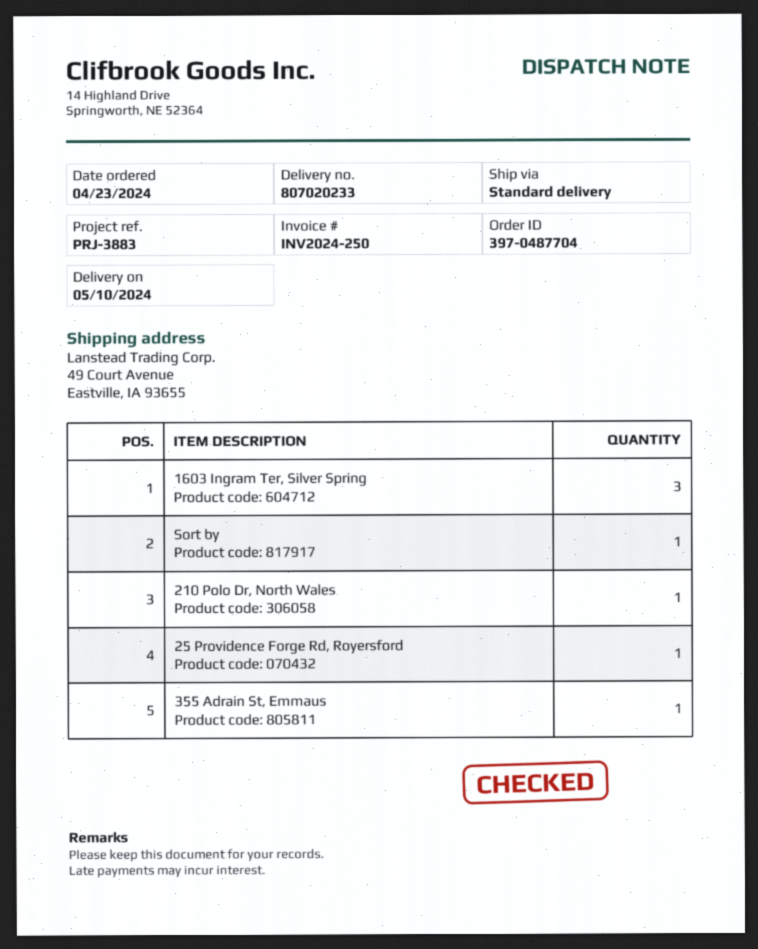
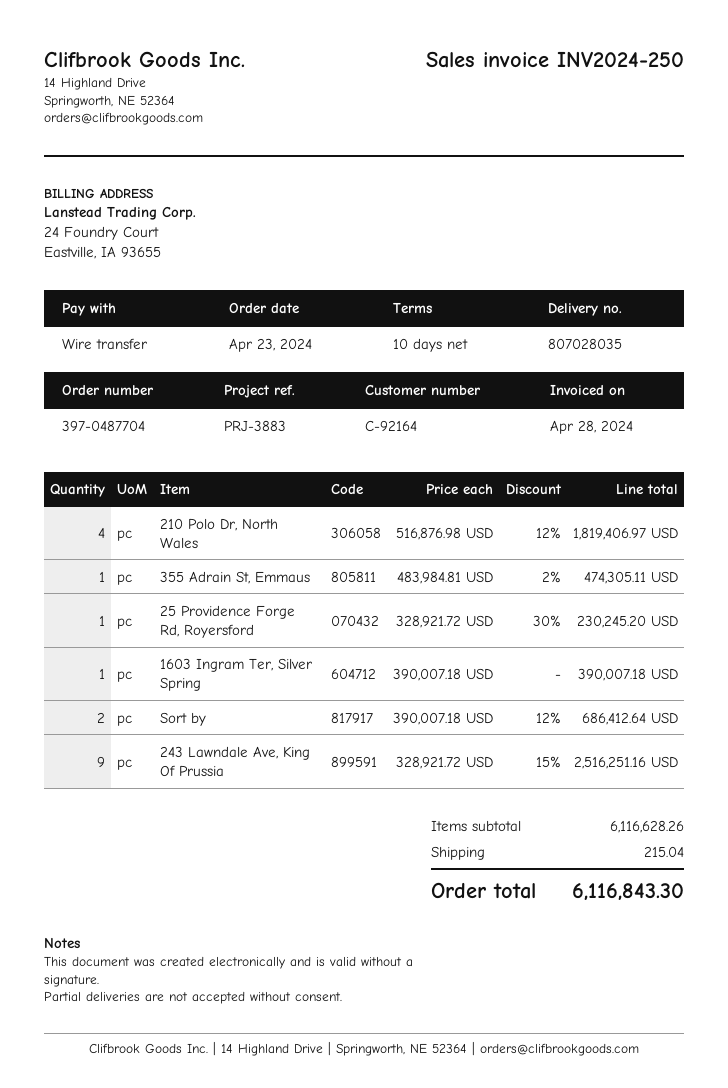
delivery note number: 807020233 -> 807028035
1603 Ingram Ter, Silver Spring: 3 -> 1
Sort by: 1 -> 2
210 Polo Dr, North Wales: 1 -> 4
243 Lawndale Ave, King Of Prussia: none -> 9

